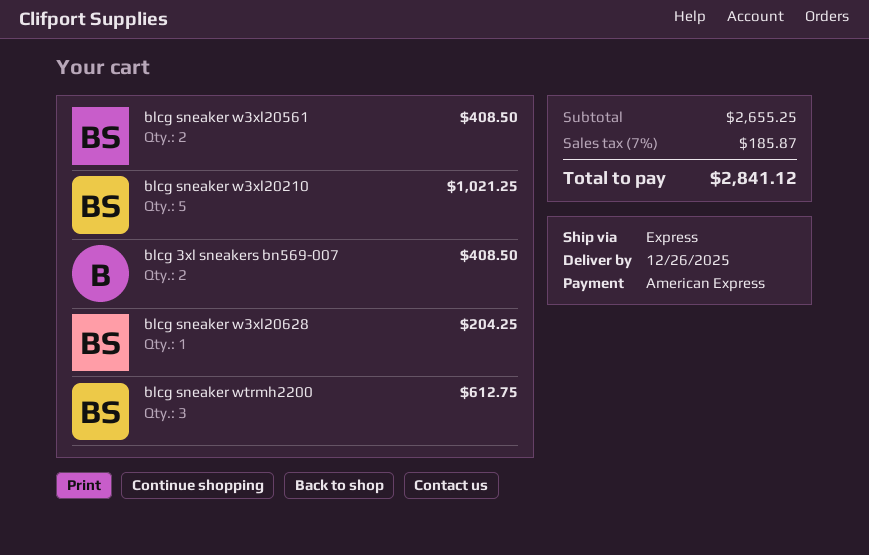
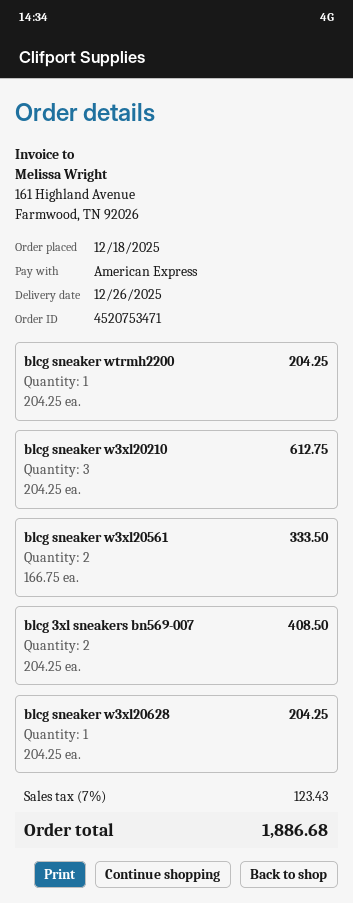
blcg sneaker w3xl20561: 2 for 408.50 -> 2 for 333.50
blcg sneaker w3xl20210: 5 for 1021.25 -> 3 for 612.75
blcg sneaker wtrmh2200: 3 for 612.75 -> 1 for 204.25
tax: 7% = 185.87 -> 7% = 123.43
total: 2841.12 -> 1886.68

